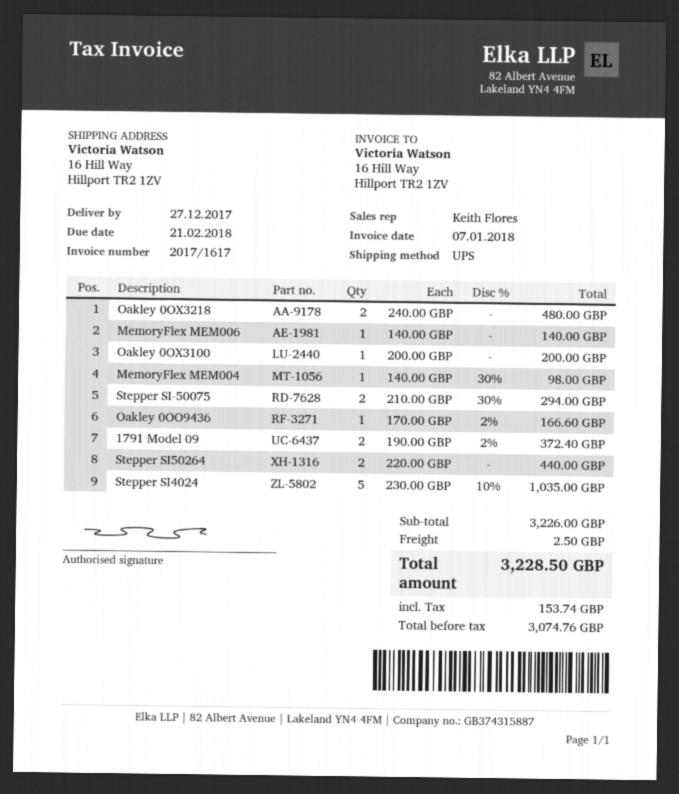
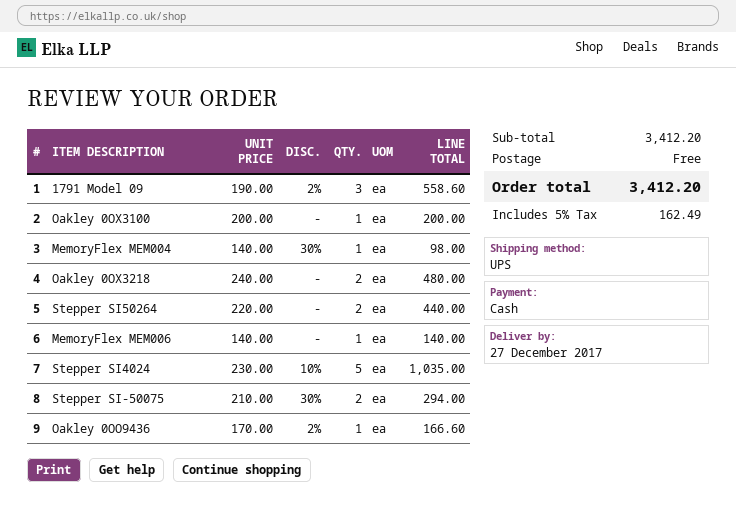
1791 Model 09: 2 x 190.00 - 2% = 372.40 -> 3 x 190.00 - 2% = 558.60
subtotal: 3226.00 -> 3412.20
shipping: 2.50 -> 0.00
tax: 153.74 -> 162.49
total: 3228.50 -> 3412.20

